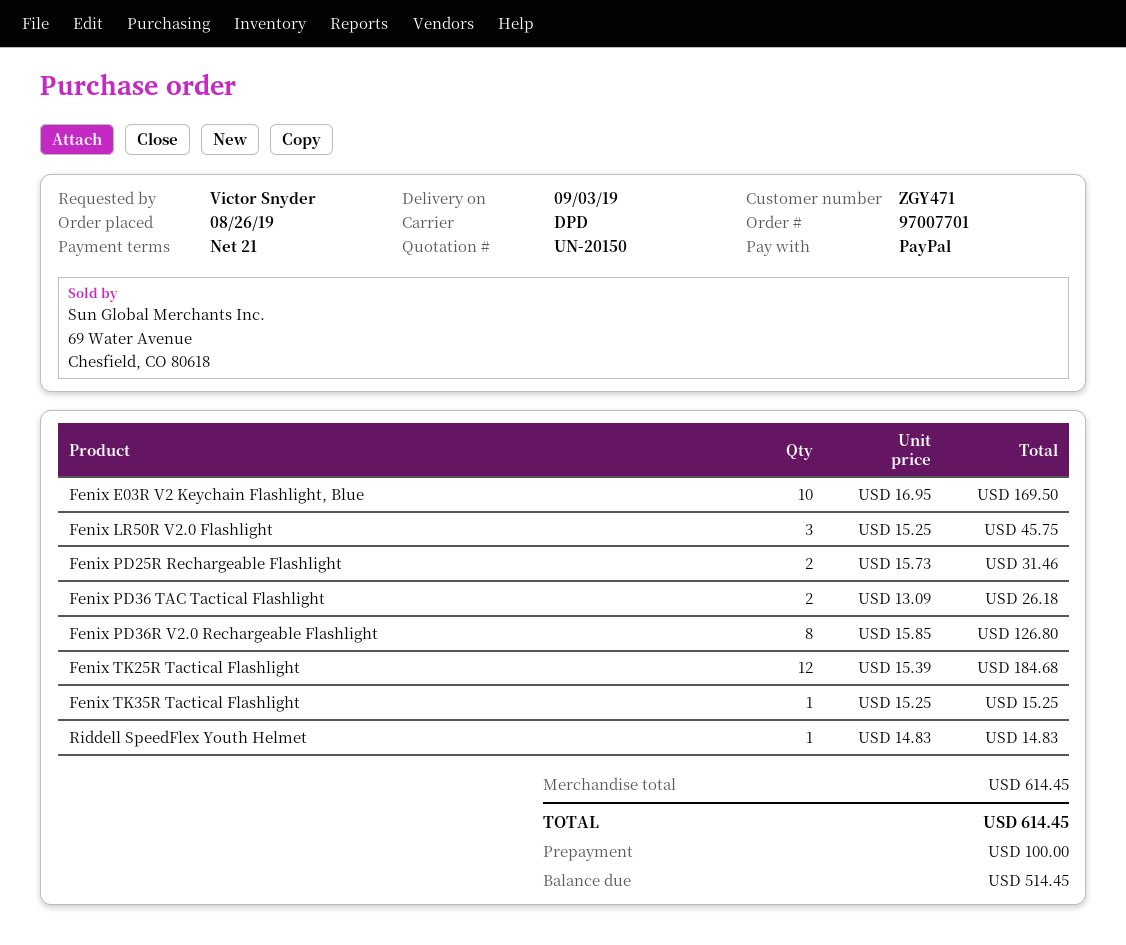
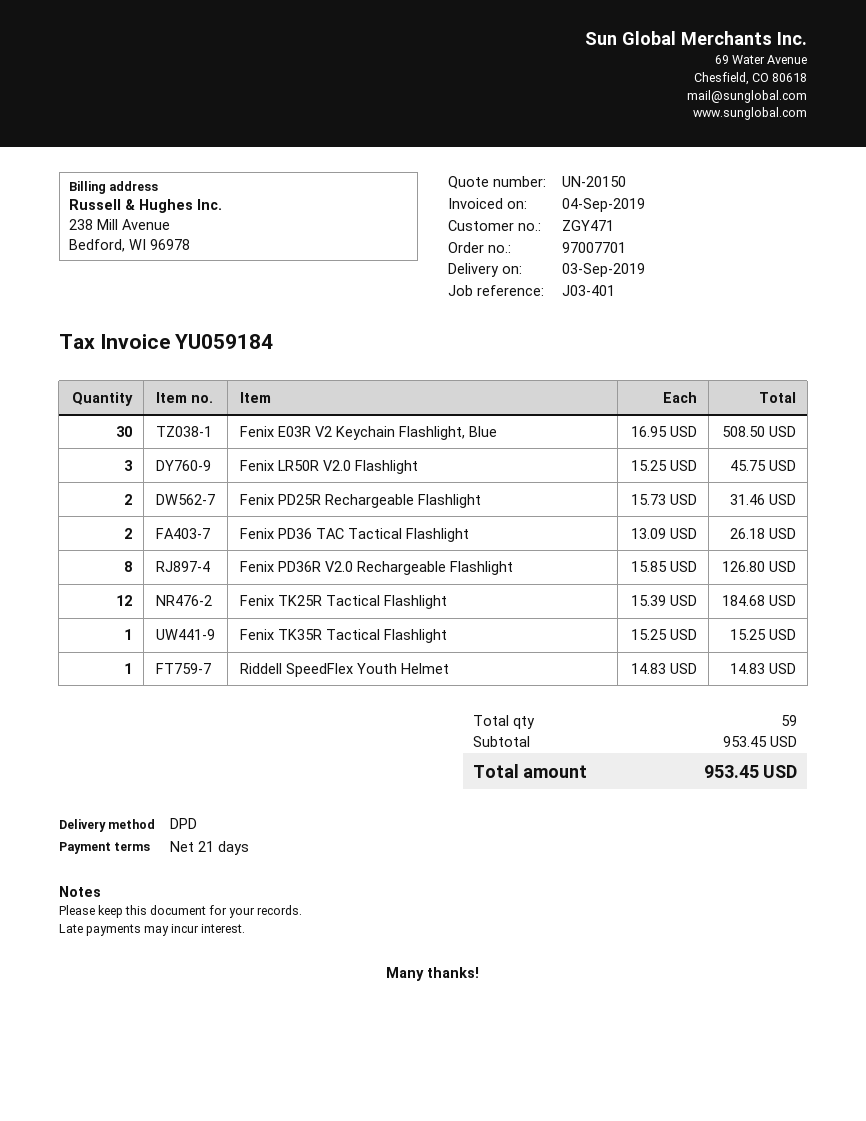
Fenix E03R V2 Keychain Flashlight, Blue: 10 x 16.95 = 169.50 -> 30 x 16.95 = 508.50
subtotal: 614.45 -> 953.45
total: 614.45 -> 953.45

